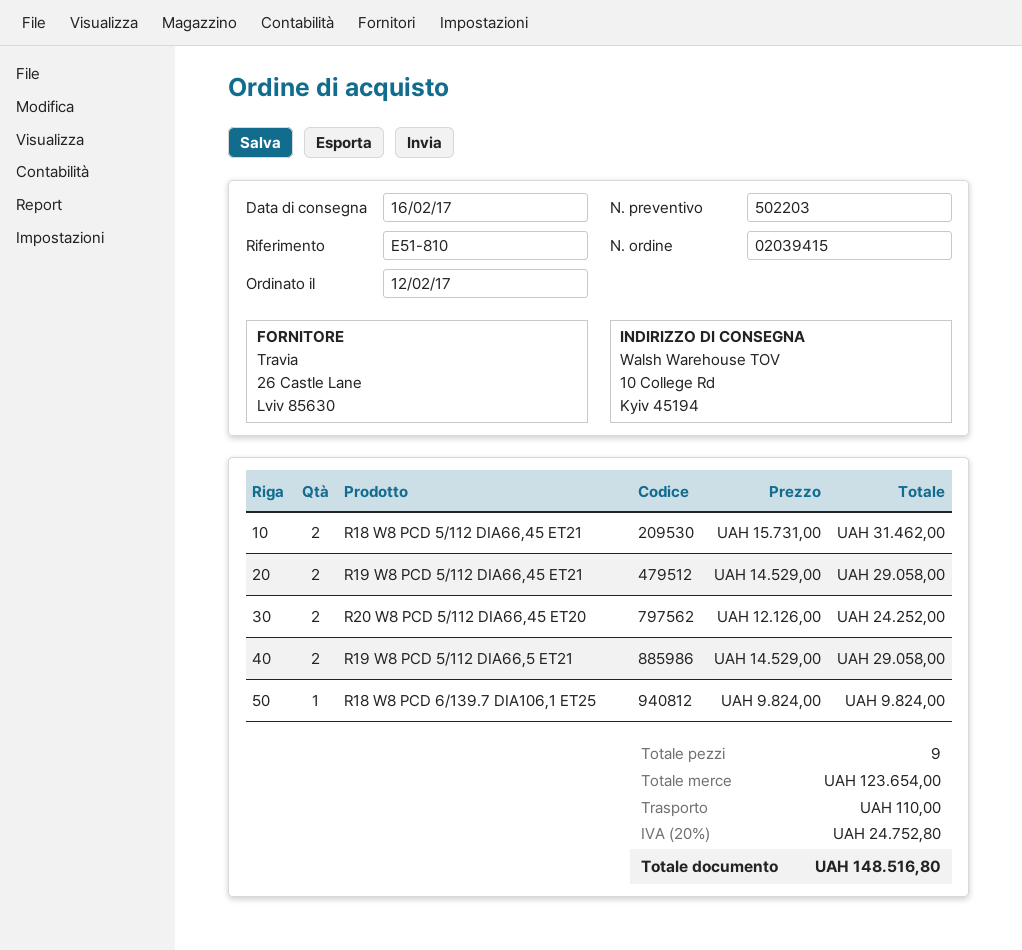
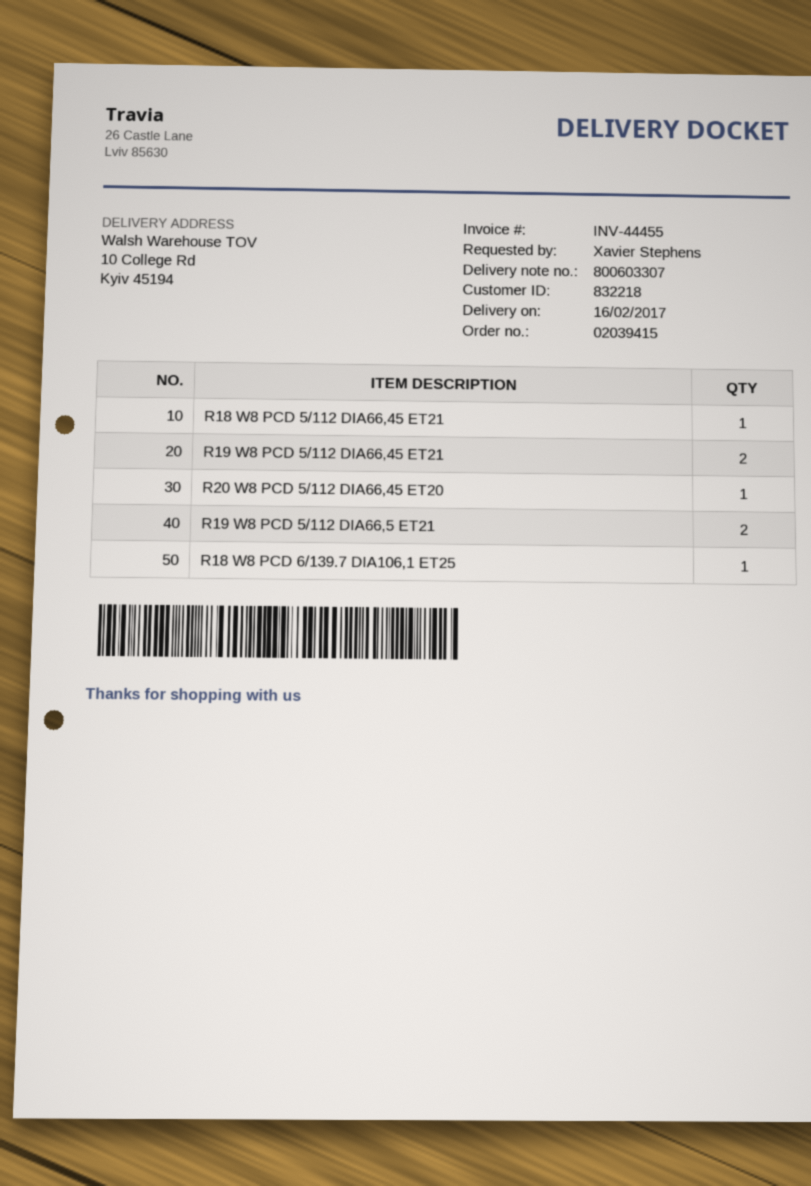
R18 W8 PCD 5/112 DIA66,45 ET21: 2 -> 1
R20 W8 PCD 5/112 DIA66,45 ET20: 2 -> 1

